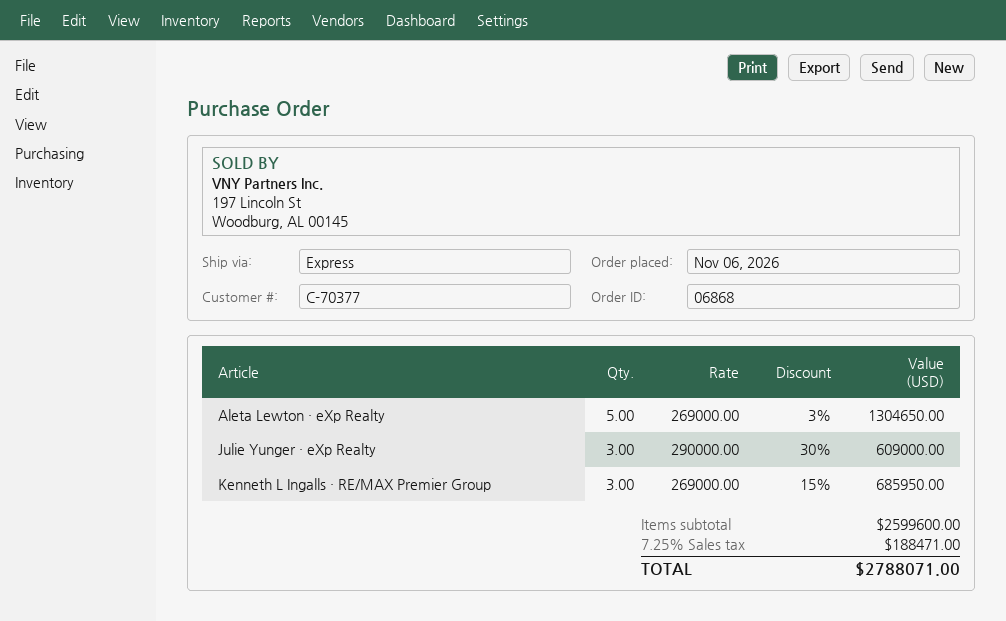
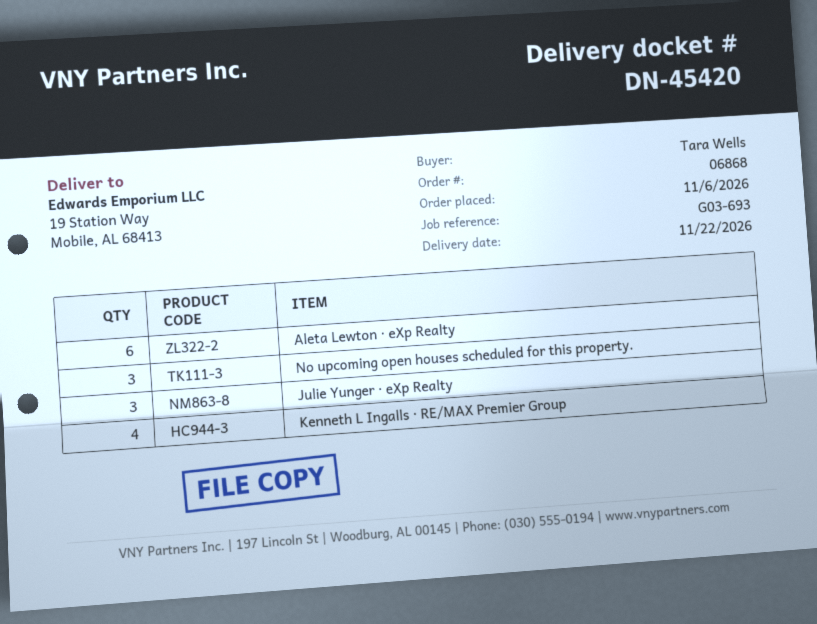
Aleta Lewton · eXp Realty: 5 -> 6
Kenneth L Ingalls · RE/MAX Premier Group: 3 -> 4
No upcoming open houses scheduled for this property.: none -> 3

